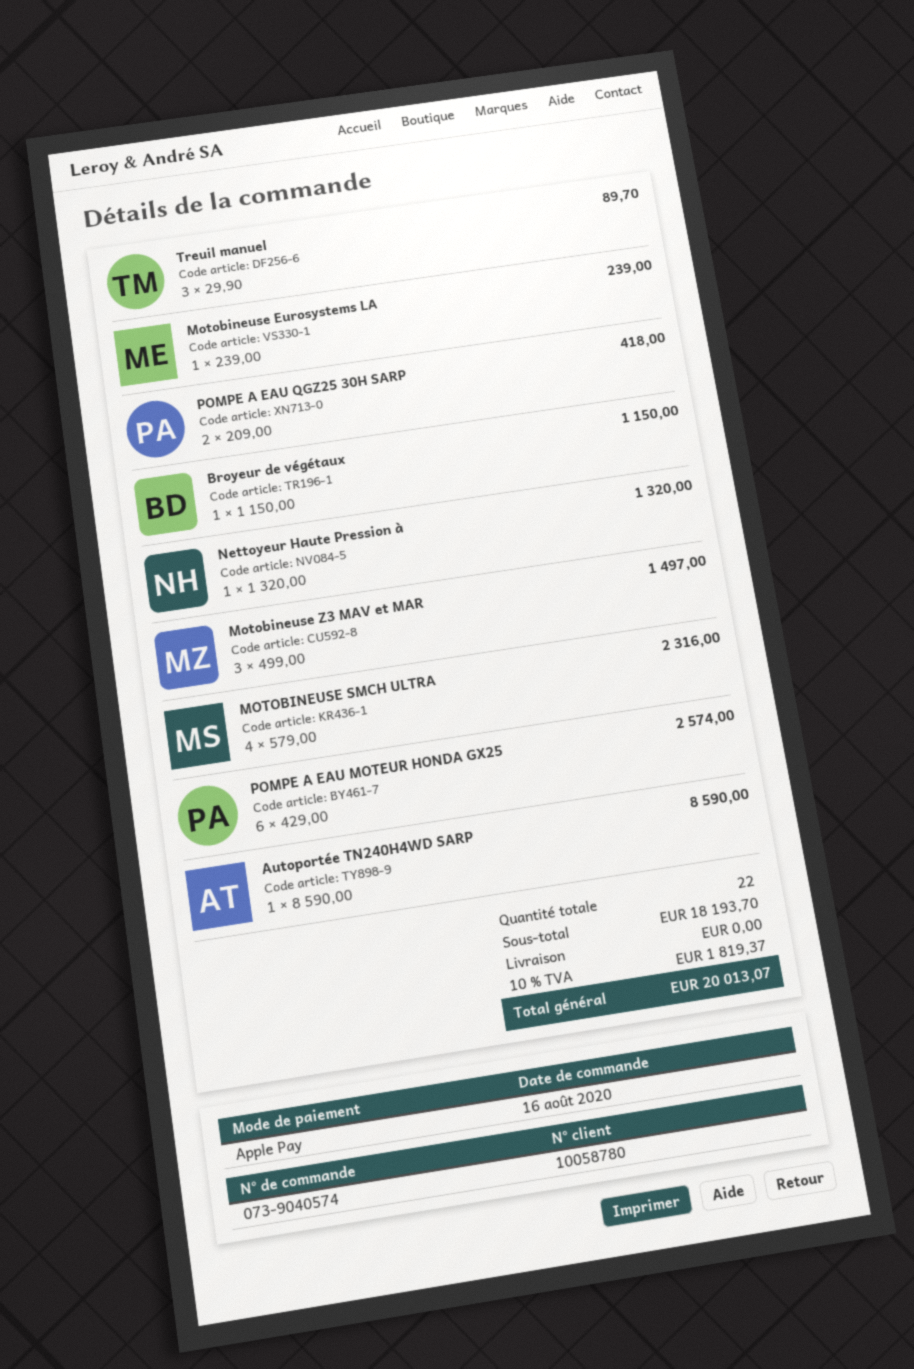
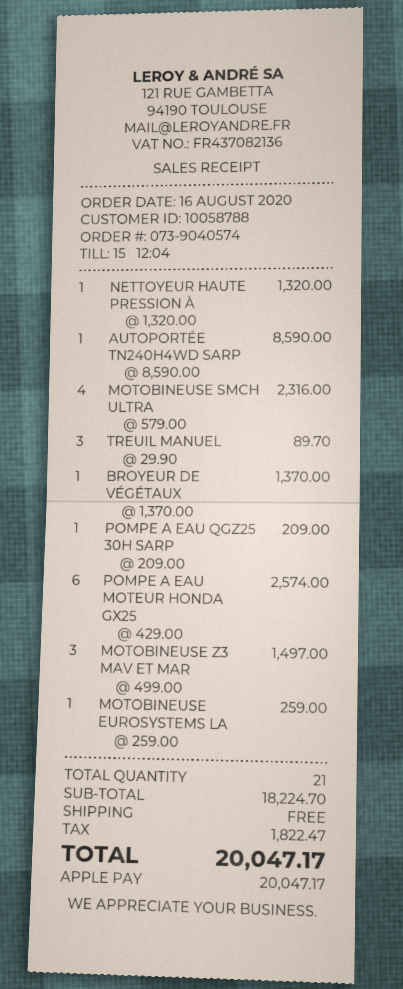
customer number: 10058780 -> 10058788
Motobineuse Eurosystems LA: 1 x 239.00 = 239.00 -> 1 x 259.00 = 259.00
POMPE A EAU QGZ25 30H SARP: 2 x 209.00 = 418.00 -> 1 x 209.00 = 209.00
Broyeur de végétaux: 1 x 1150.00 = 1150.00 -> 1 x 1370.00 = 1370.00
total quantity: 22 -> 21
subtotal: 18193.70 -> 18224.70
tax: 1819.37 -> 1822.47
total: 20013.07 -> 20047.17

